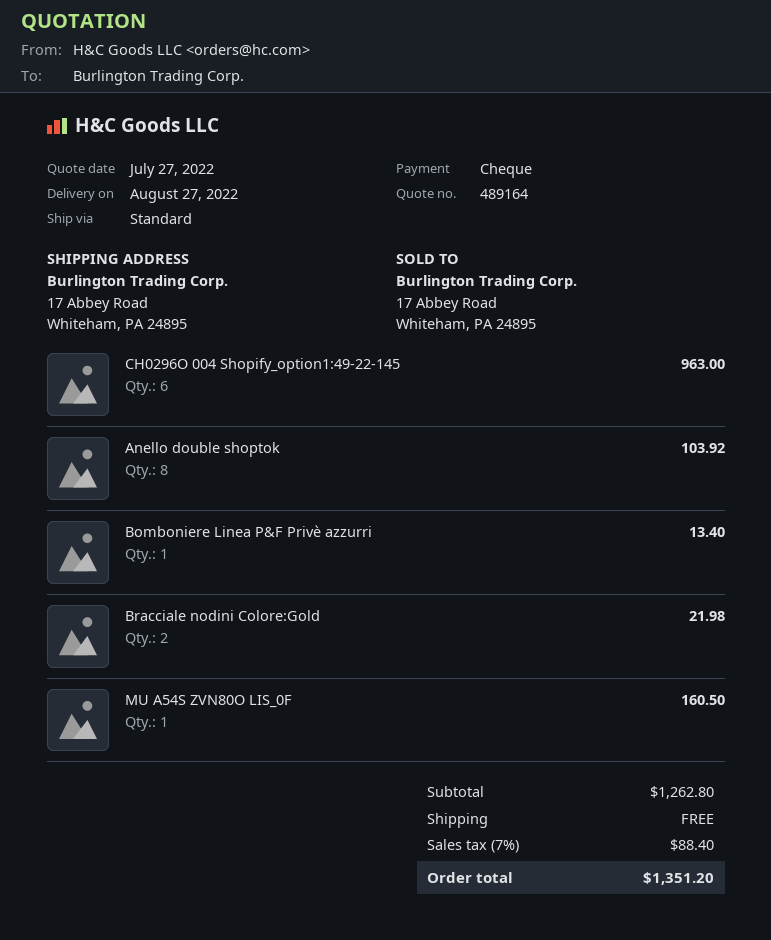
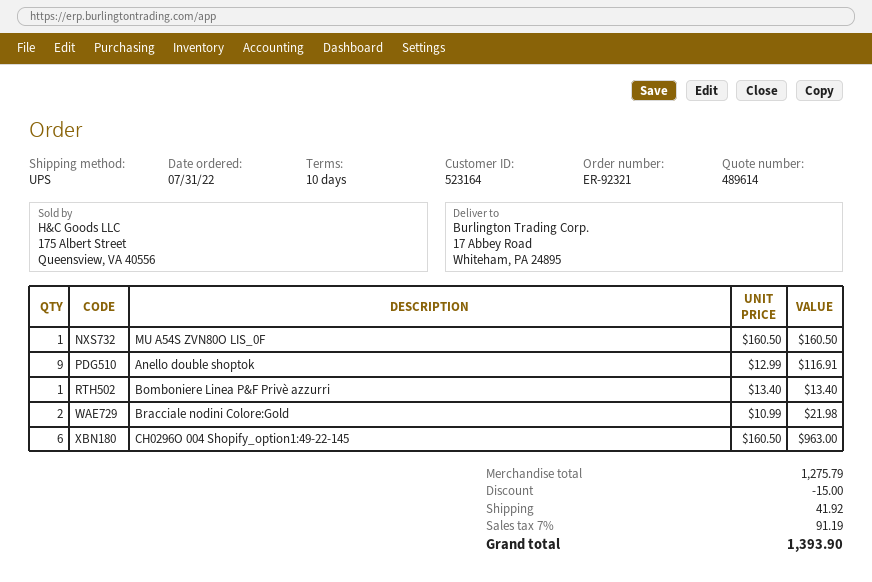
quote number: 489164 -> 489614
shipping method: standard -> UPS
Anello double shoptok: 8 for 103.92 -> 9 for 116.91
subtotal: 1262.80 -> 1275.79
discount: none -> 15.00
shipping: 0.00 -> 41.92
tax: 7% = 88.40 -> 7% = 91.19
total: 1351.20 -> 1393.90

